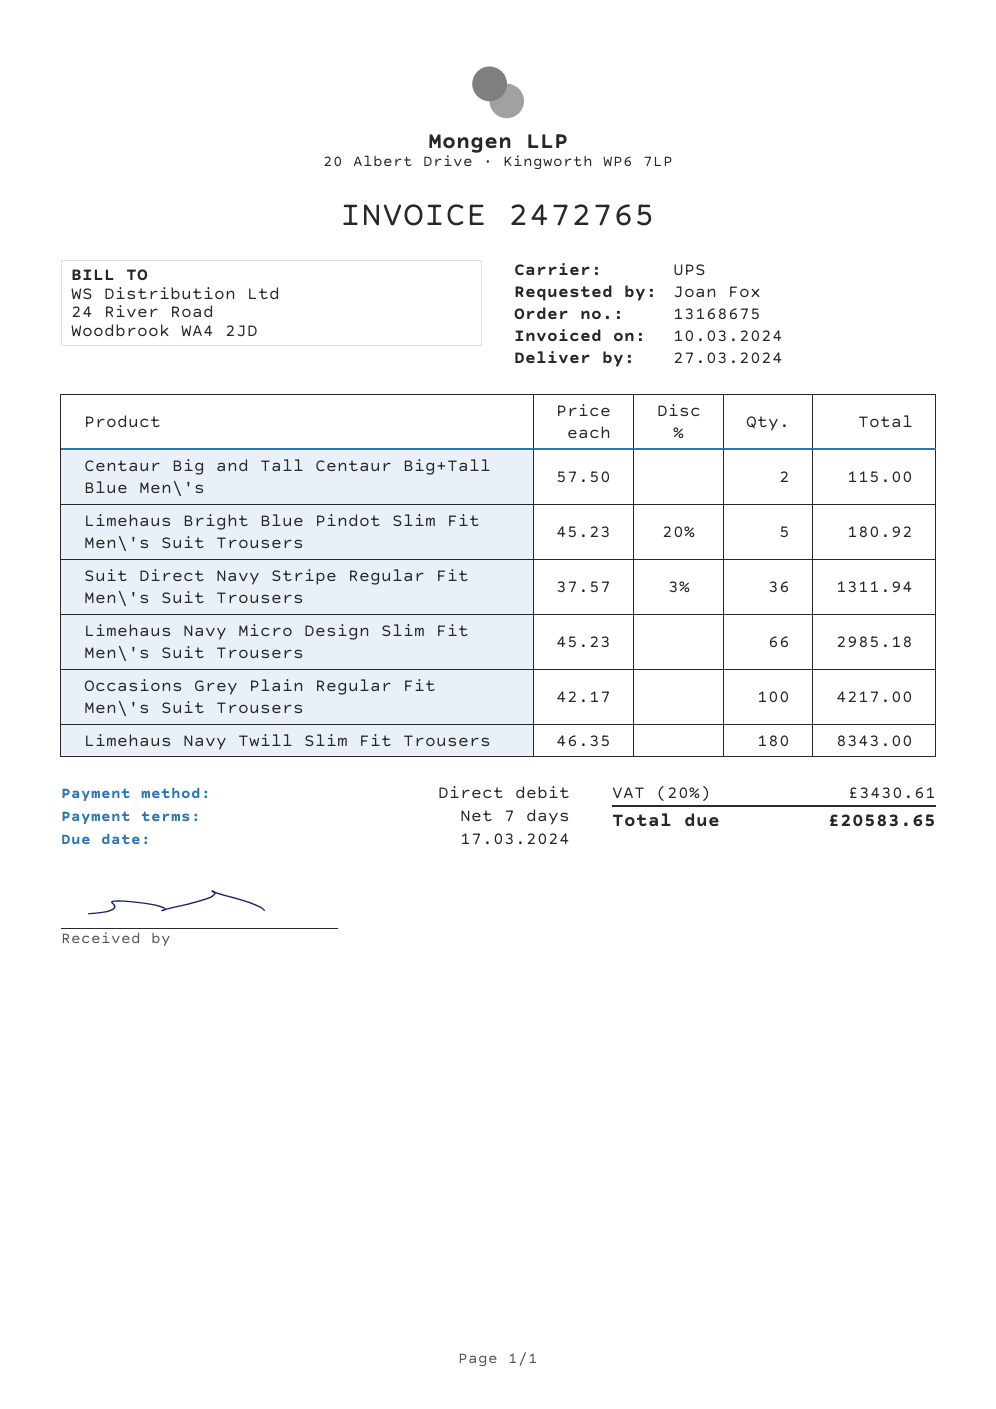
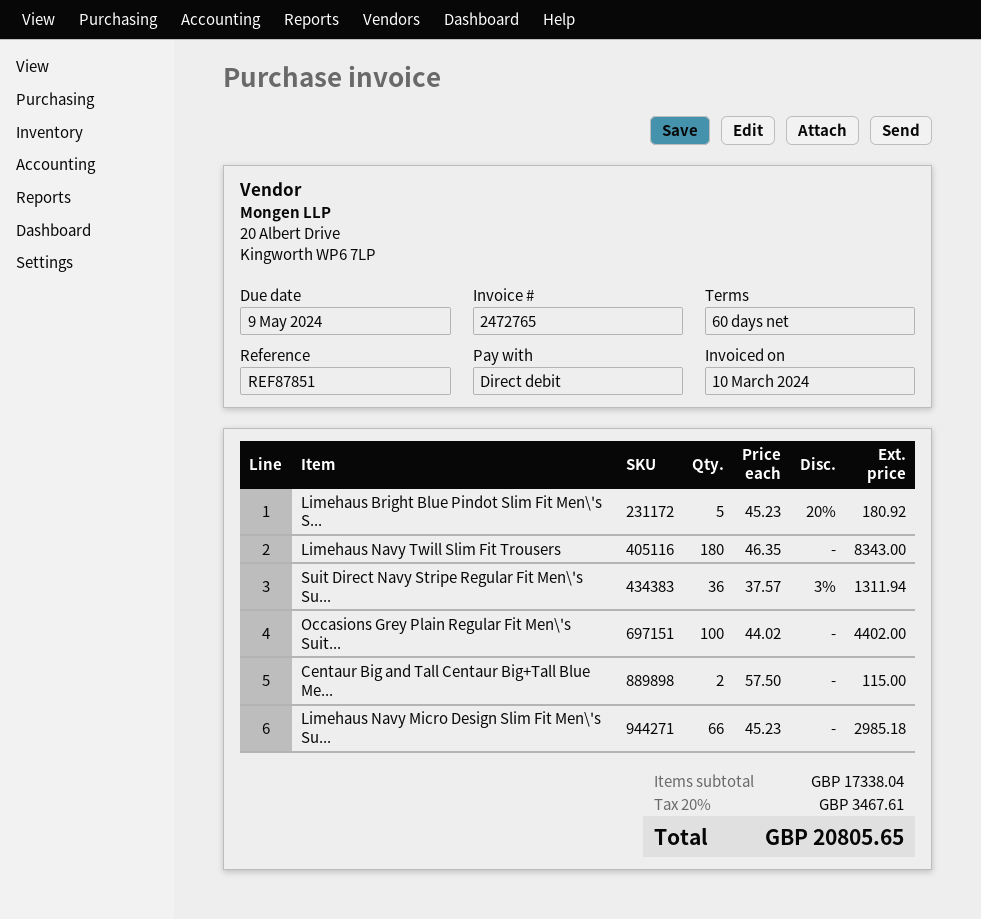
payment terms: 7 days -> 60 days
due date: 2024-03-17 -> 2024-05-09
Occasions Grey Plain Regular Fit Men\'s Suit Trousers: 100 x 42.17 = 4217.00 -> 100 x 44.02 = 4402.00
tax: 20% = 3430.61 -> 20% = 3467.61
total: 20583.65 -> 20805.65

